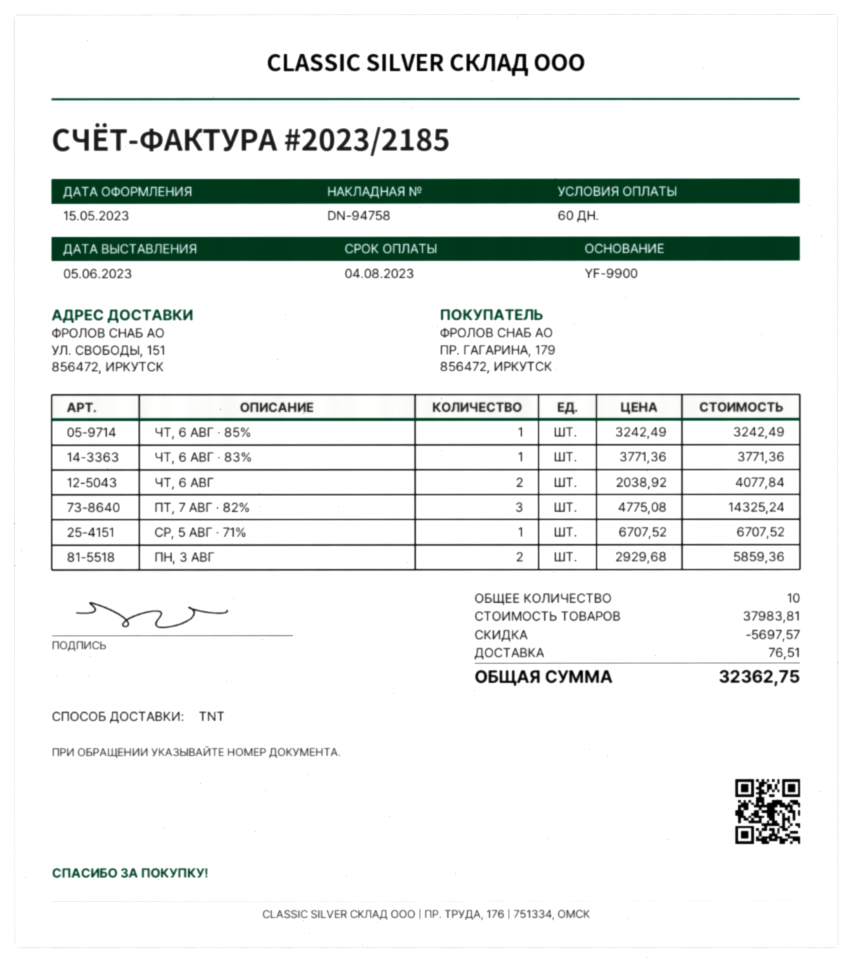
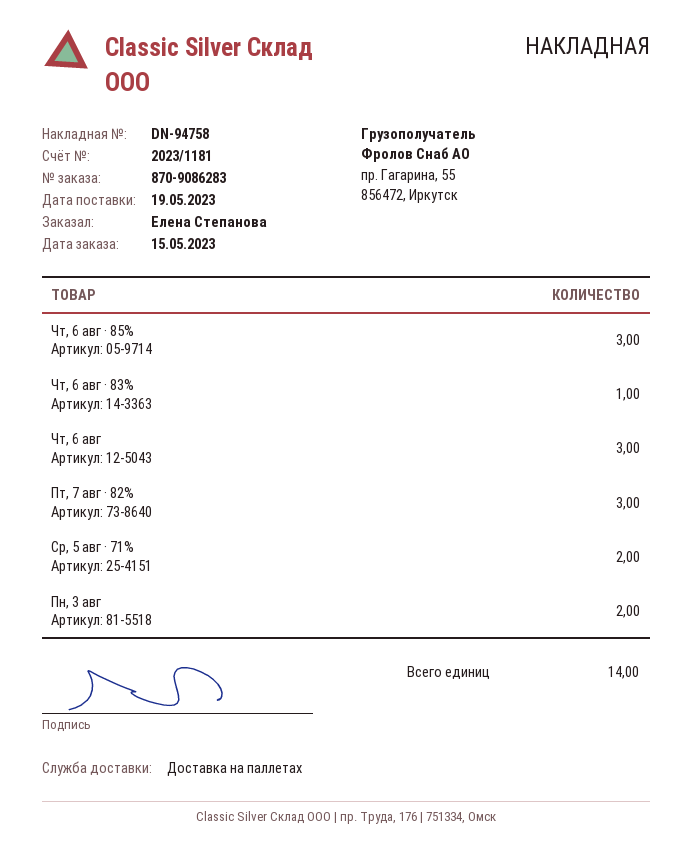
invoice number: 2023/2185 -> 2023/1181
shipping method: TNT -> pallet freight
ship to: УЛ. СВОБОДЫ, 151, 856472, ИРКУТСК -> пр. Гагарина, 55, 856472, Иркутск
ЧТ, 6 АВГ · 85%: 1 -> 3
ЧТ, 6 АВГ: 2 -> 3
СР, 5 АВГ · 71%: 1 -> 2
total quantity: 10 -> 14

